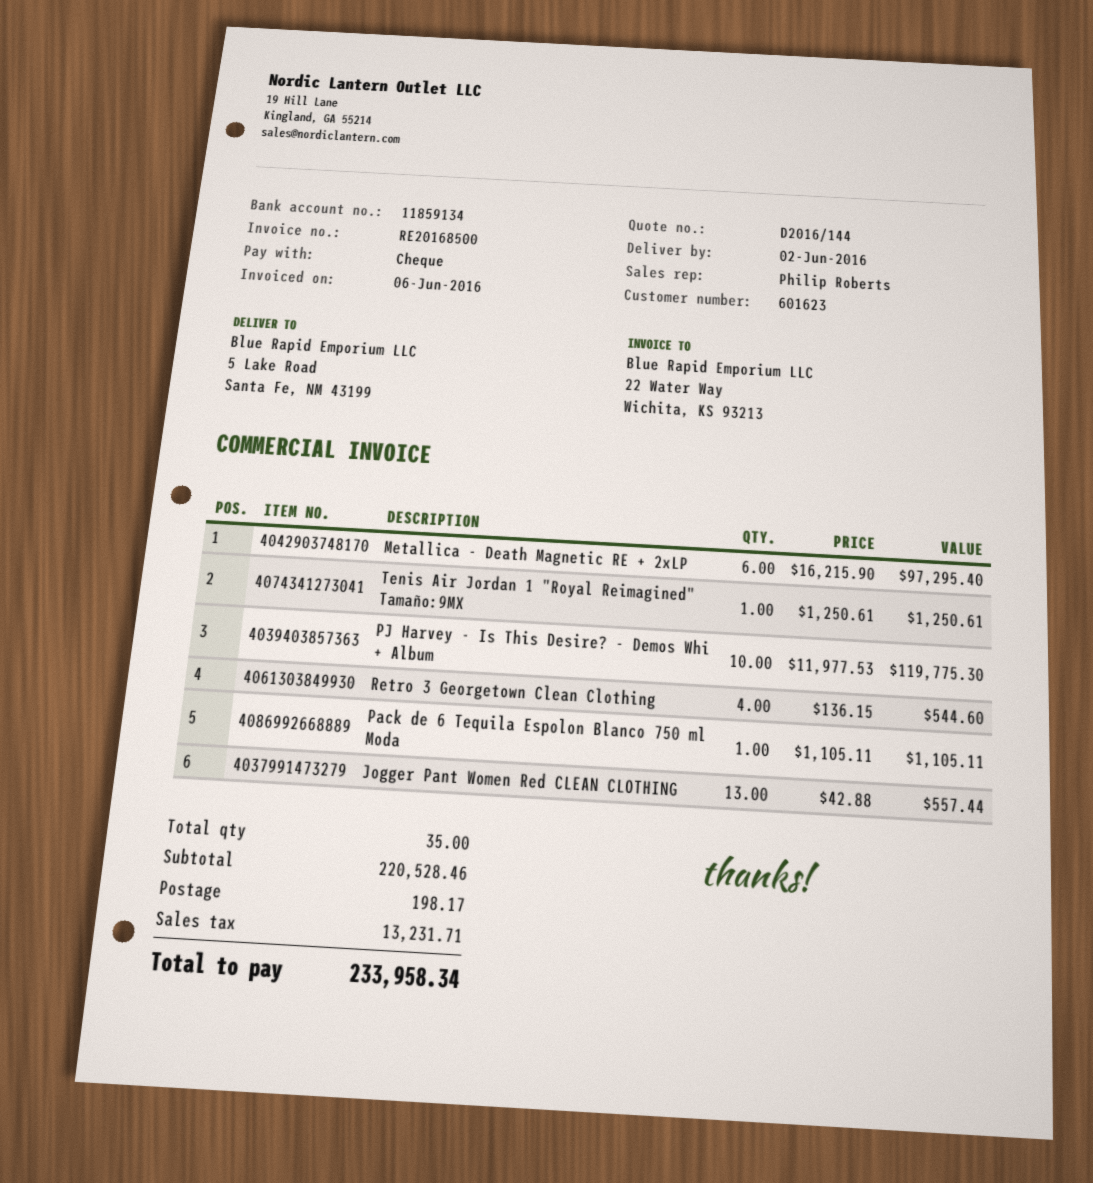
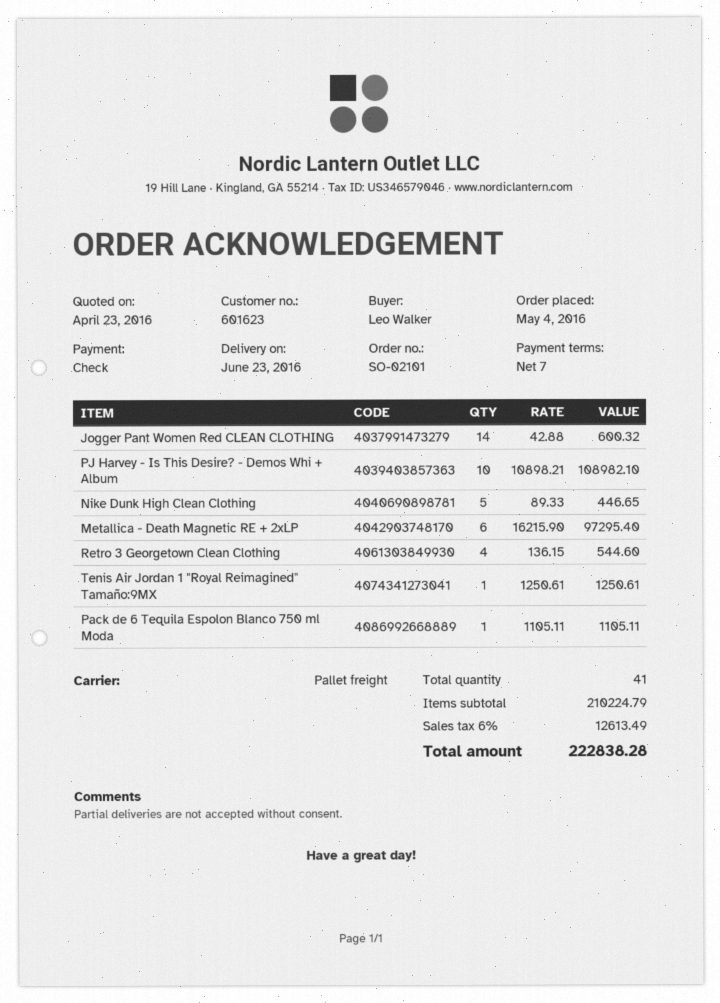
delivery date: 2016-06-02 -> 2016-06-23
PJ Harvey - Is This Desire? - Demos Whi + Album: 10 x 11977.53 = 119775.30 -> 10 x 10898.21 = 108982.10
Jogger Pant Women Red CLEAN CLOTHING: 13 x 42.88 = 557.44 -> 14 x 42.88 = 600.32
Nike Dunk High Clean Clothing: none -> 5 x 89.33 = 446.65
total quantity: 35 -> 41
subtotal: 220528.46 -> 210224.79
shipping: 198.17 -> none
tax: 13231.71 -> 12613.49
total: 233958.34 -> 222838.28

